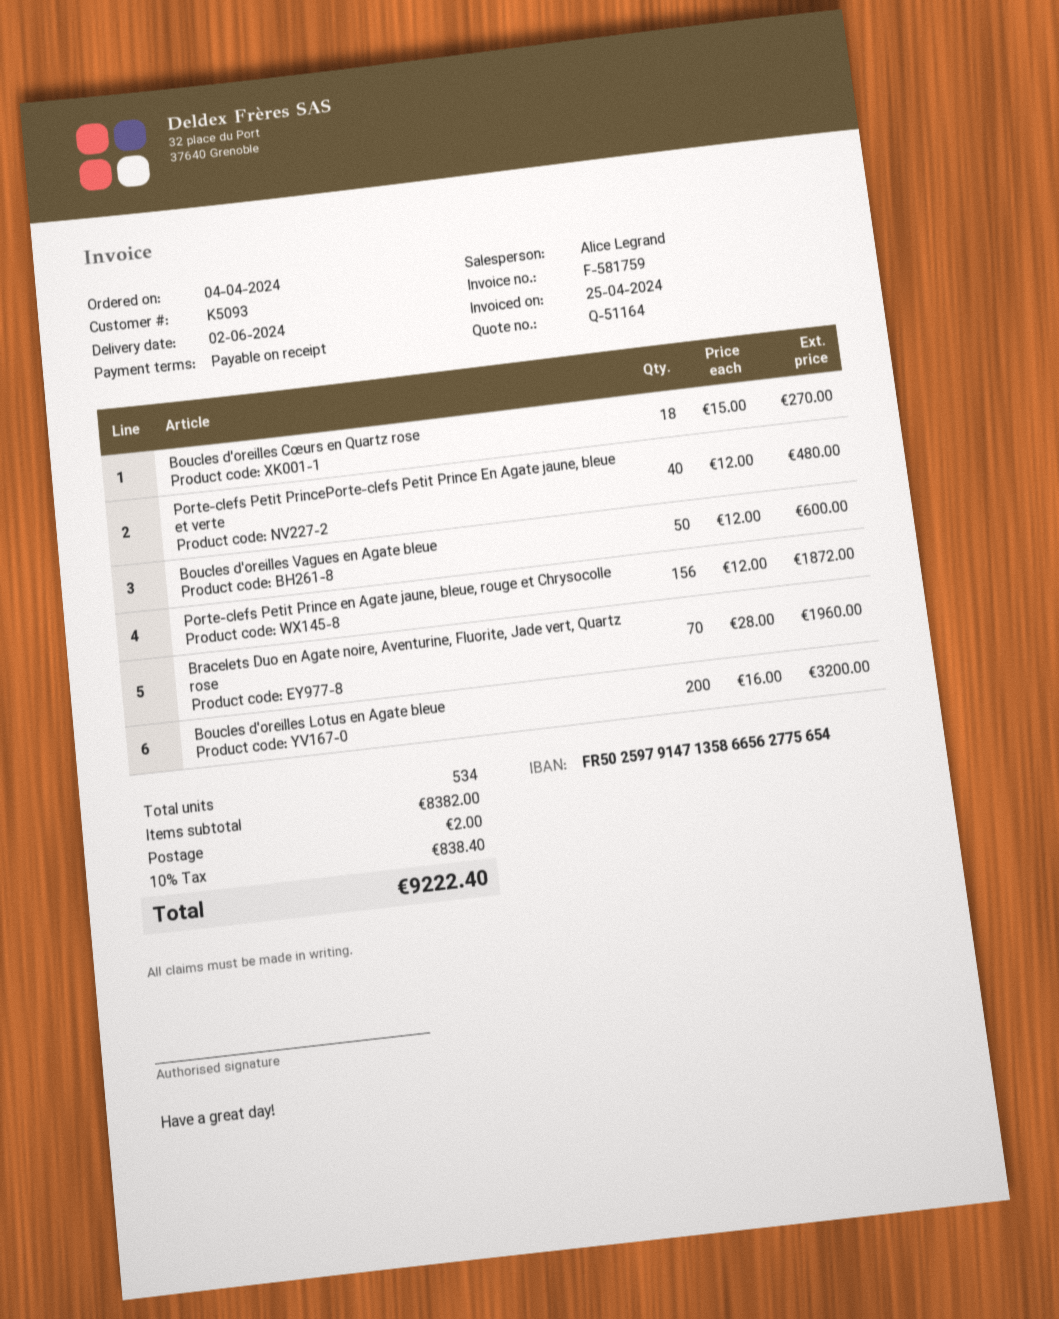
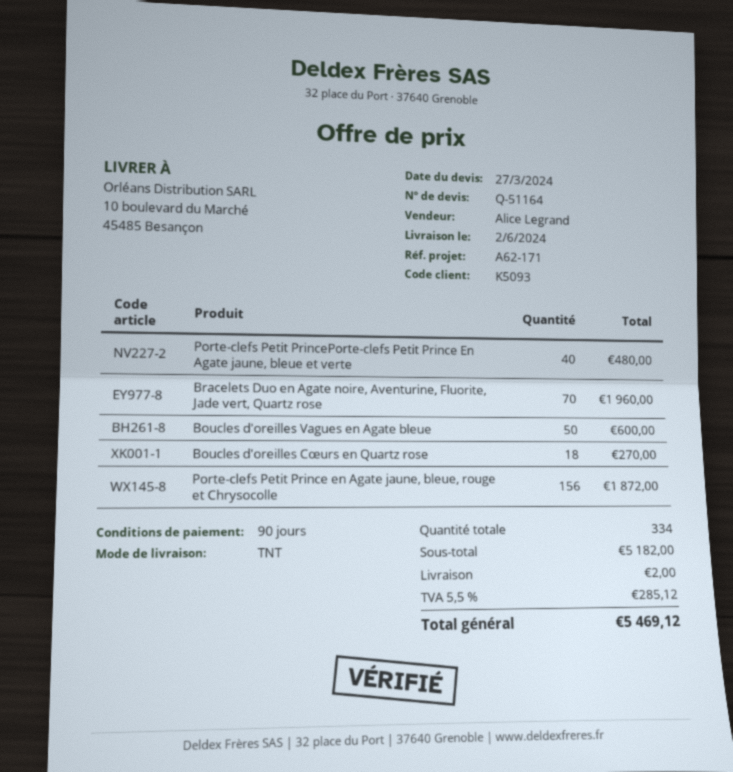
payment terms: on receipt -> 90 days
Boucles d'oreilles Lotus en Agate bleue: 200 for 3200.00 -> none
total quantity: 534 -> 334
subtotal: 8382.00 -> 5182.00
tax: 10% = 838.40 -> 5.5% = 285.12
total: 9222.40 -> 5469.12

